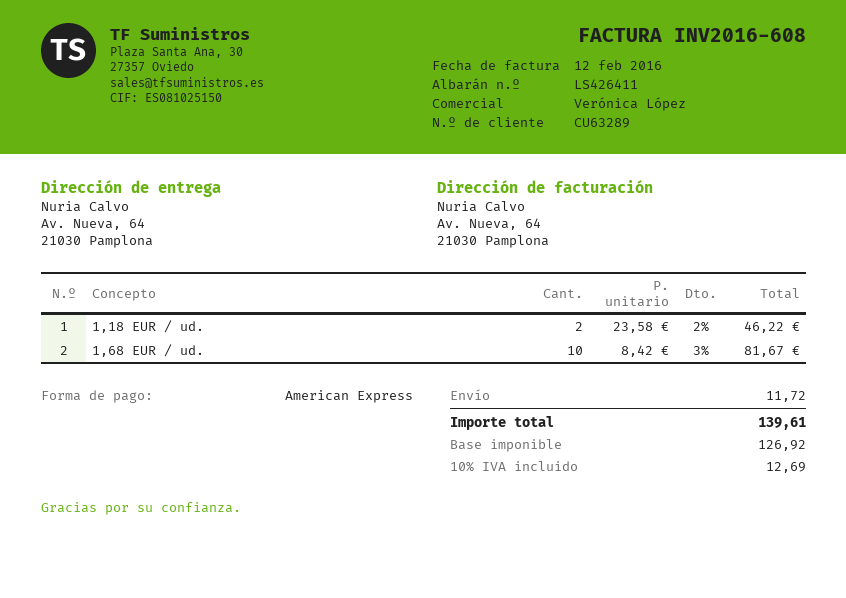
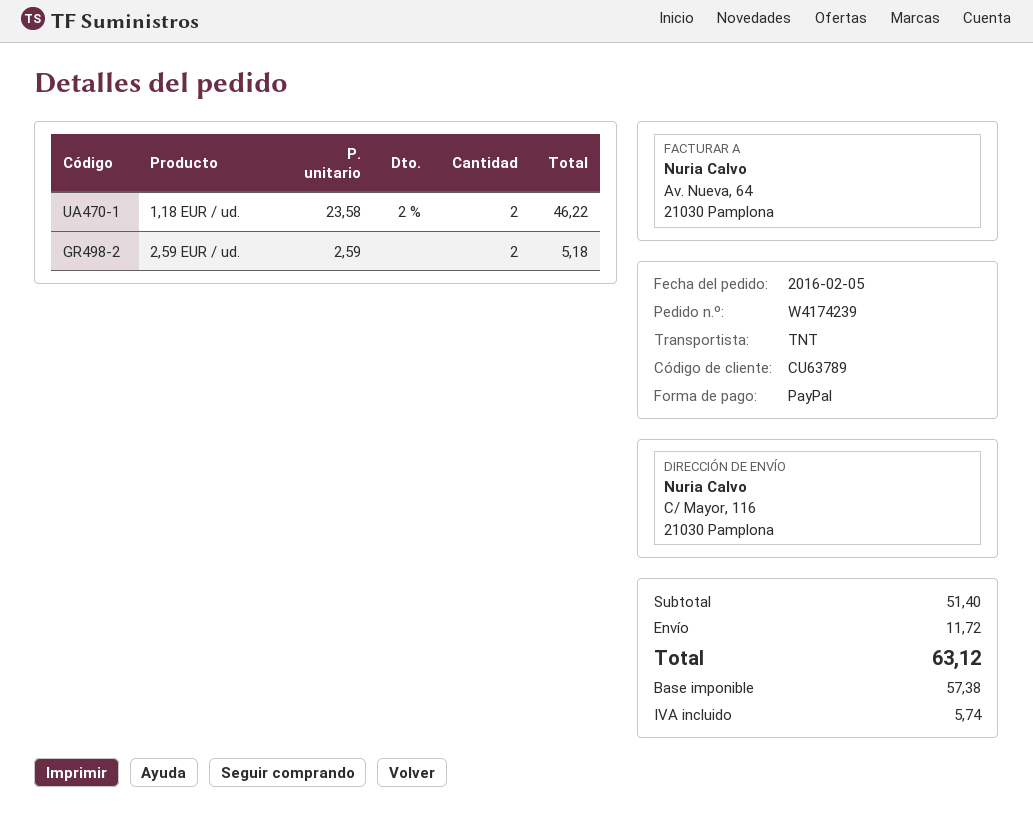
customer number: CU63289 -> CU63789
payment method: American Express -> PayPal
ship to: Av. Nueva, 64, 21030 Pamplona -> C/ Mayor, 116, 21030 Pamplona
1,68 EUR / ud.: 10 x 8.42 - 3% = 81.67 -> none
2,59 EUR / ud.: none -> 2 x 2.59 = 5.18
net: 126.92 -> 57.38
tax: 12.69 -> 5.74
total: 139.61 -> 63.12

